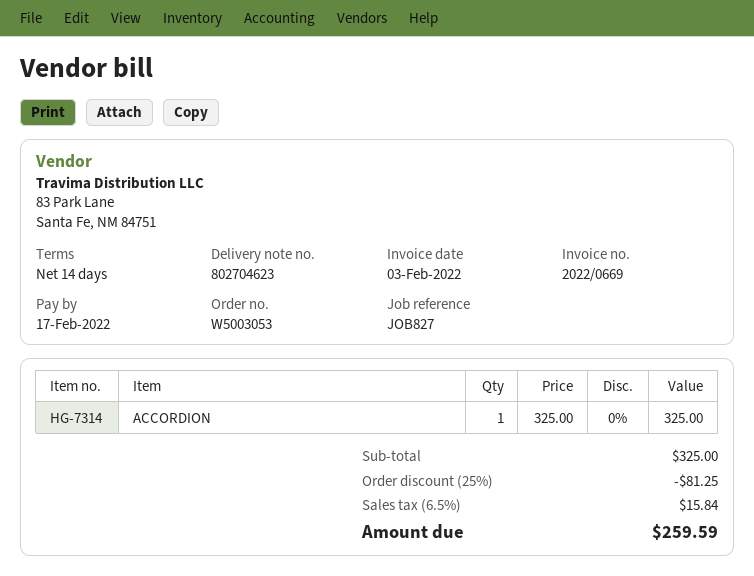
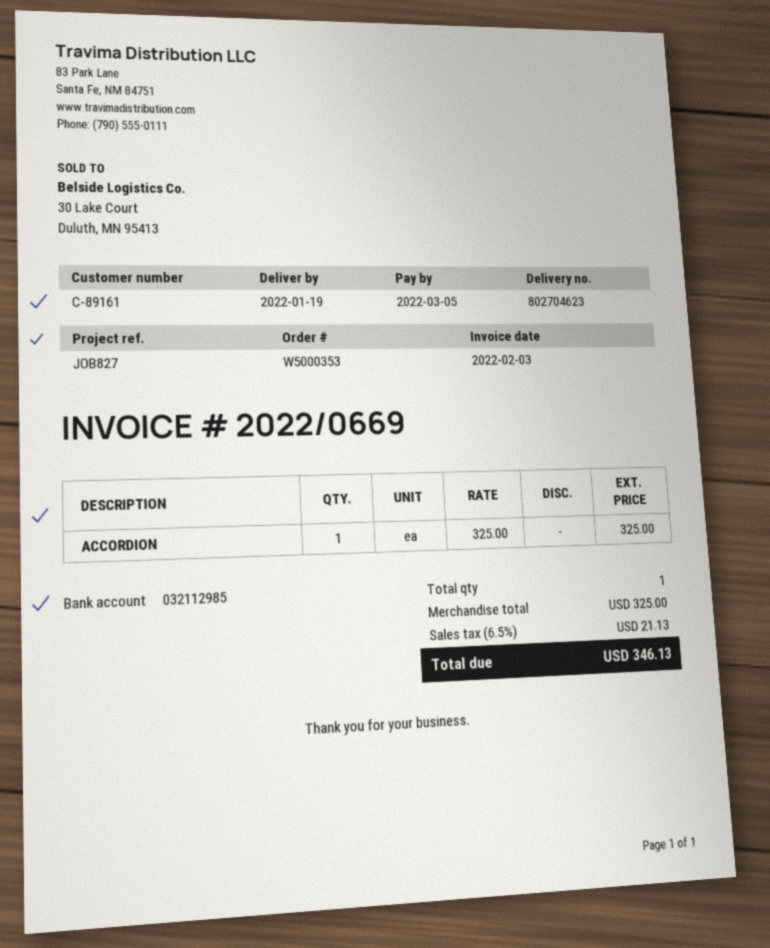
order number: W5003053 -> W5000353
due date: 2022-02-17 -> 2022-03-05
discount: 25% = 81.25 -> none
tax: 6.5% = 15.84 -> 6.5% = 21.13
total: 259.59 -> 346.13

